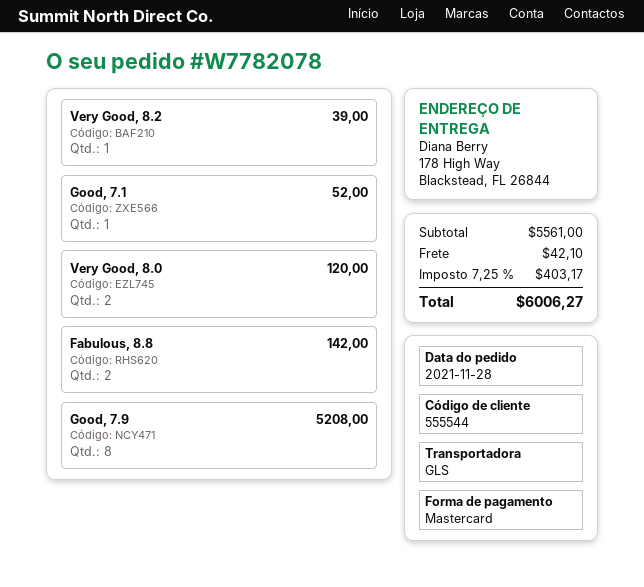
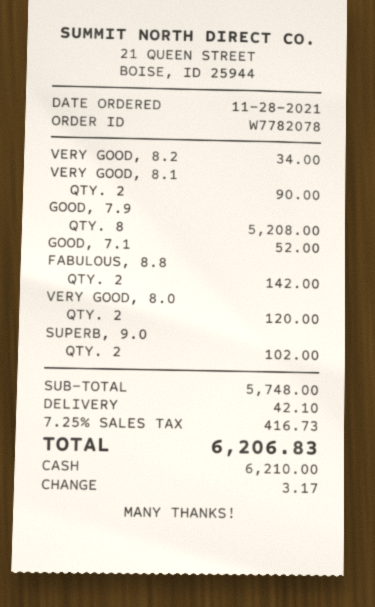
payment method: Mastercard -> cash
Very Good, 8.2: 1 for 39.00 -> 1 for 34.00
VERY GOOD, 8.1: none -> 2 for 90.00
SUPERB, 9.0: none -> 2 for 102.00
subtotal: 5561.00 -> 5748.00
tax: 7.25% = 403.17 -> 7.25% = 416.73
total: 6006.27 -> 6206.83

